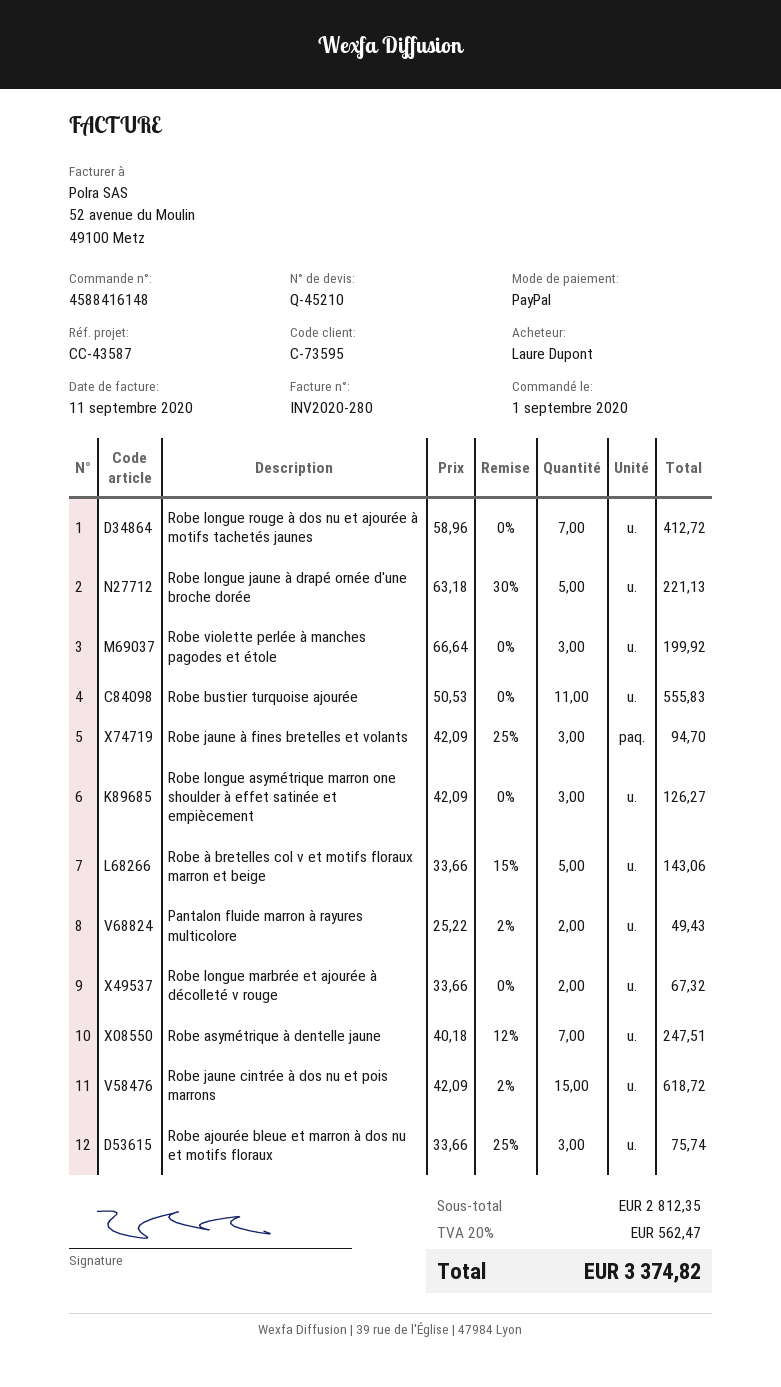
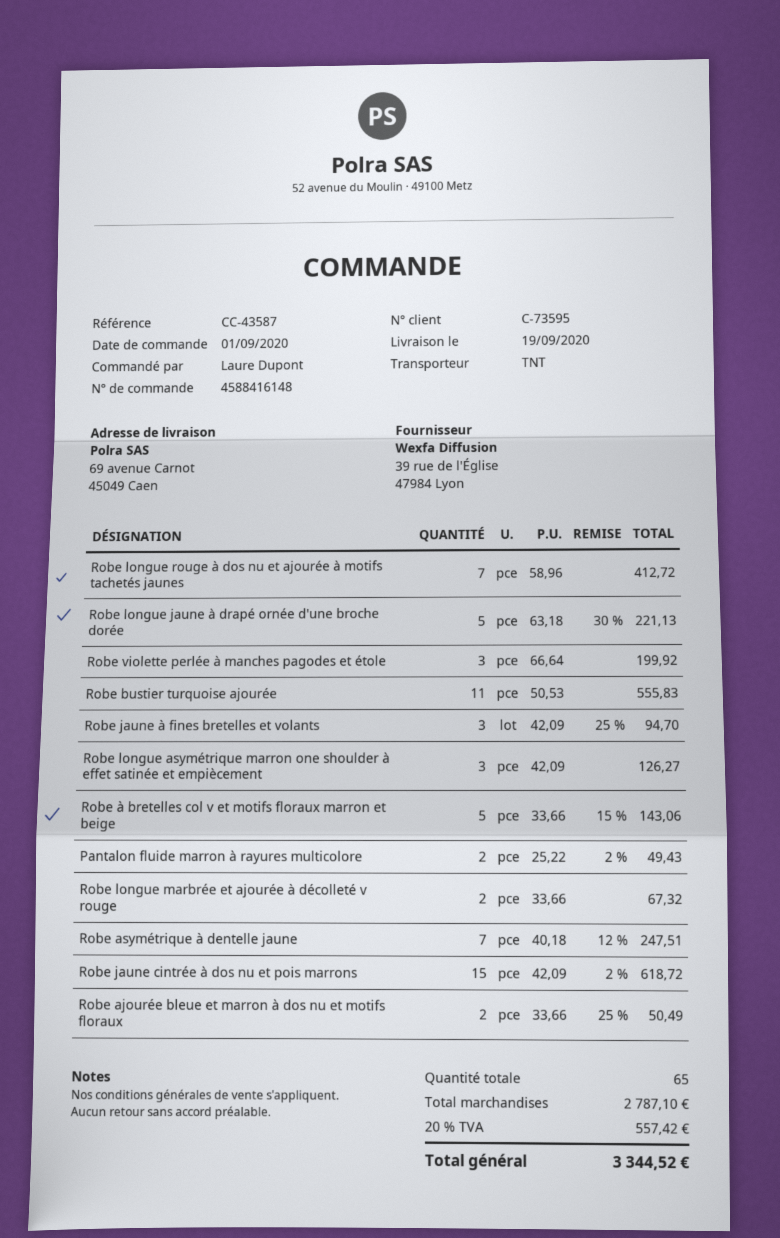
Robe ajourée bleue et marron à dos nu et motifs floraux: 3 x 33.66 - 25% = 75.74 -> 2 x 33.66 - 25% = 50.49
subtotal: 2812.35 -> 2787.10
tax: 20% = 562.47 -> 20% = 557.42
total: 3374.82 -> 3344.52

